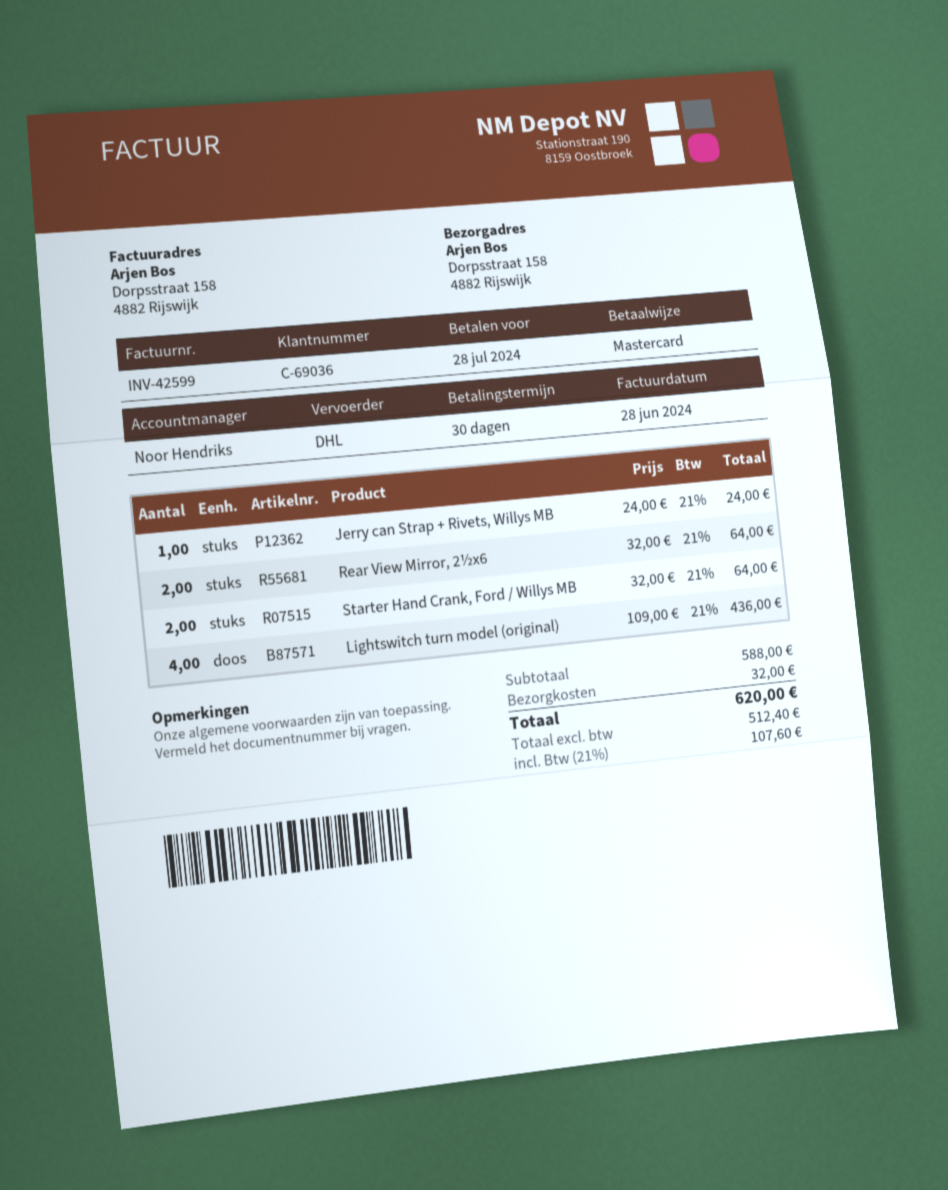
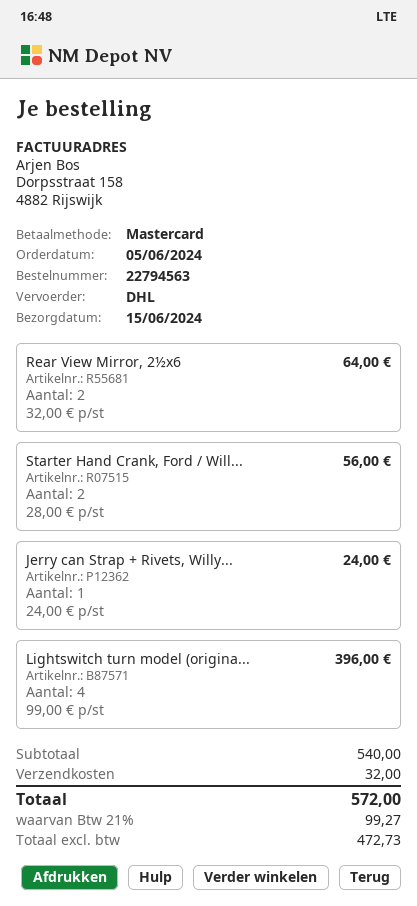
Starter Hand Crank, Ford / Willys MB: 2 x 32.00 = 64.00 -> 2 x 28.00 = 56.00
Lightswitch turn model (original): 4 x 109.00 = 436.00 -> 4 x 99.00 = 396.00
subtotal: 588.00 -> 540.00
net: 512.40 -> 472.73
tax: 21% = 107.60 -> 21% = 99.27
total: 620.00 -> 572.00

